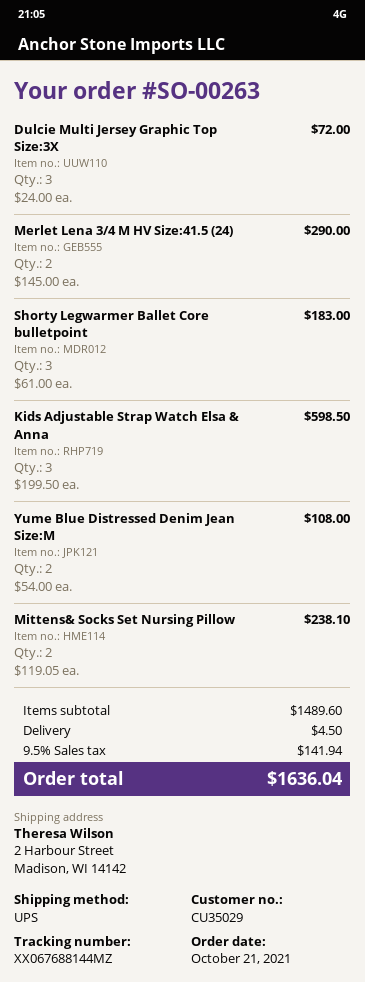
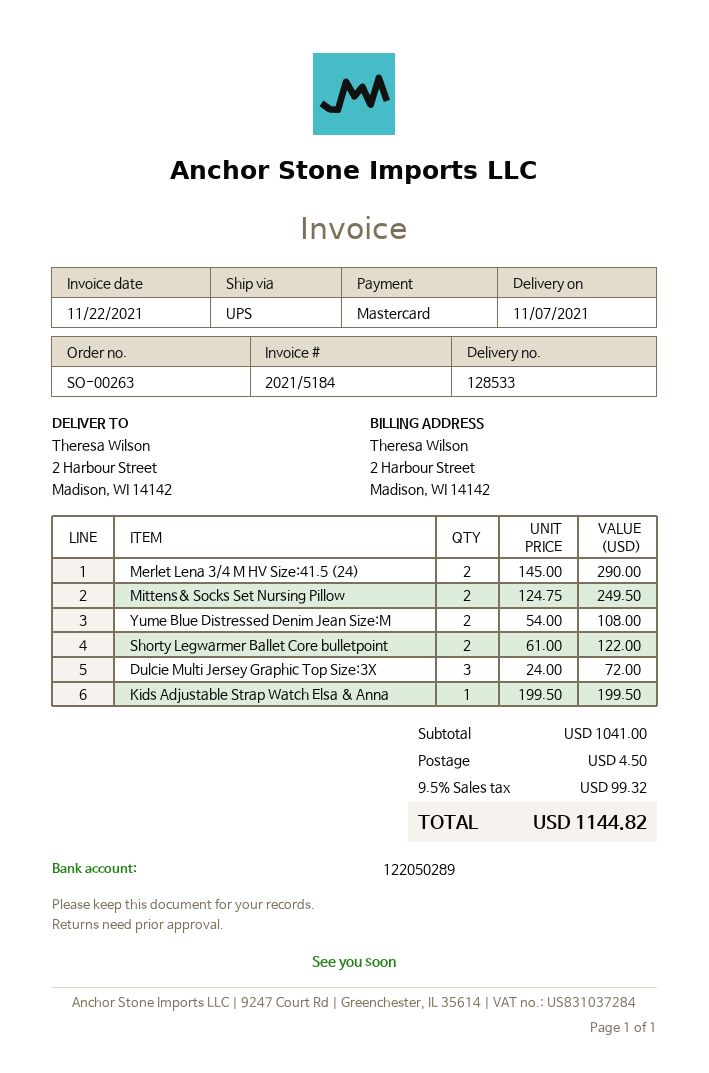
Shorty Legwarmer Ballet Core bulletpoint: 3 x 61.00 = 183.00 -> 2 x 61.00 = 122.00
Kids Adjustable Strap Watch Elsa & Anna: 3 x 199.50 = 598.50 -> 1 x 199.50 = 199.50
Mittens& Socks Set Nursing Pillow: 2 x 119.05 = 238.10 -> 2 x 124.75 = 249.50
subtotal: 1489.60 -> 1041.00
tax: 9.5% = 141.94 -> 9.5% = 99.32
total: 1636.04 -> 1144.82

